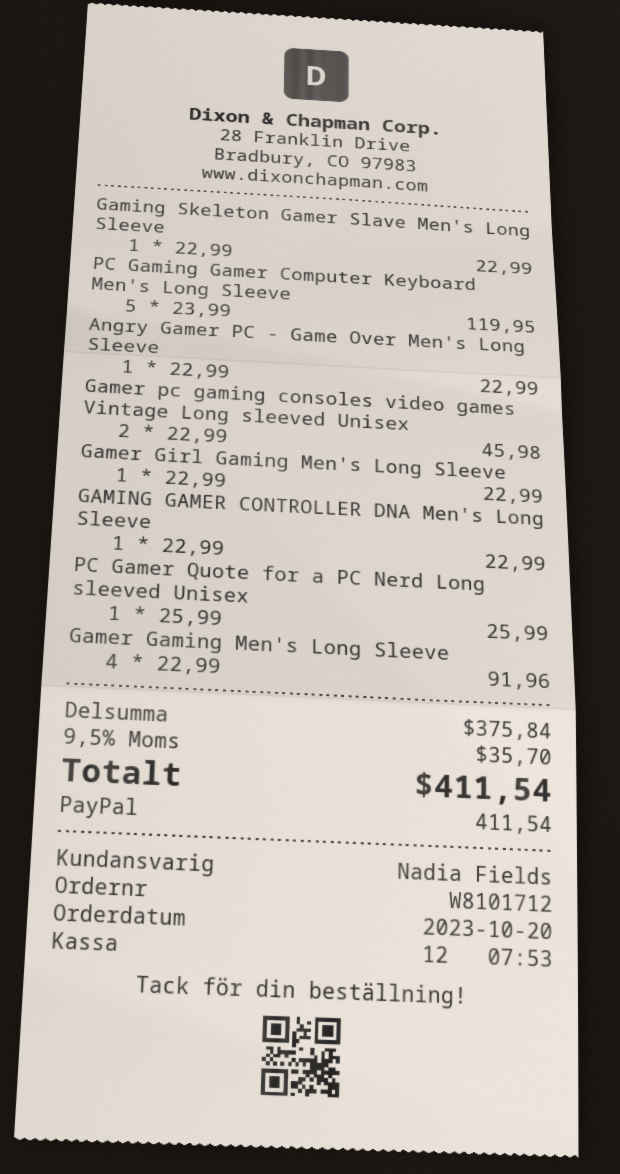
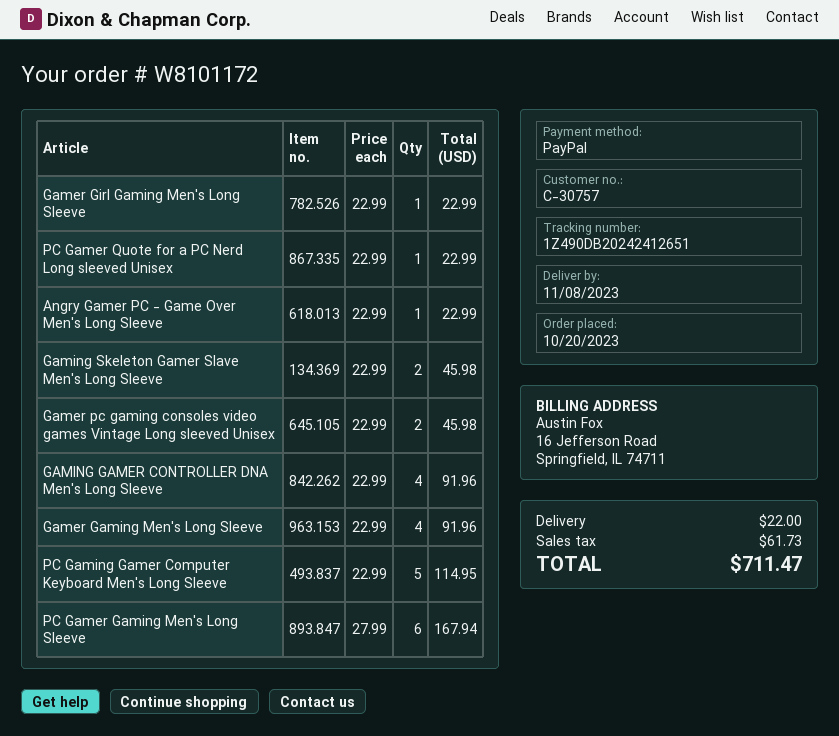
order number: W8101712 -> W8101172
Gaming Skeleton Gamer Slave Men's Long Sleeve: 1 x 22.99 = 22.99 -> 2 x 22.99 = 45.98
PC Gaming Gamer Computer Keyboard Men's Long Sleeve: 5 x 23.99 = 119.95 -> 5 x 22.99 = 114.95
GAMING GAMER CONTROLLER DNA Men's Long Sleeve: 1 x 22.99 = 22.99 -> 4 x 22.99 = 91.96
PC Gamer Quote for a PC Nerd Long sleeved Unisex: 1 x 25.99 = 25.99 -> 1 x 22.99 = 22.99
PC Gamer Gaming Men's Long Sleeve: none -> 6 x 27.99 = 167.94
shipping: none -> 22.00
tax: 35.70 -> 61.73
total: 411.54 -> 711.47

